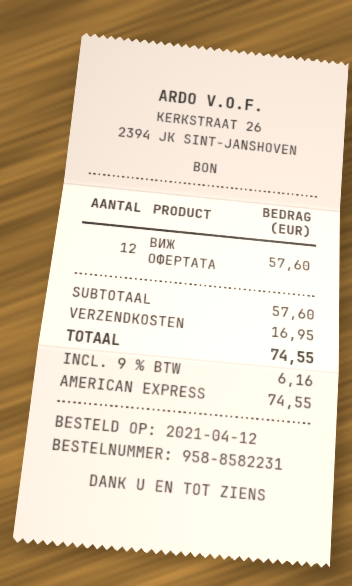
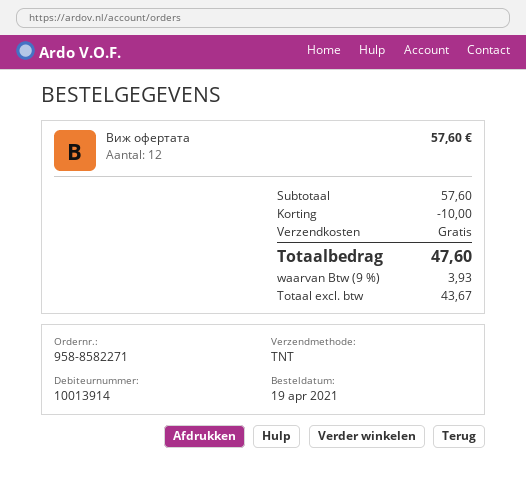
order number: 958-8582231 -> 958-8582271
order date: 2021-04-12 -> 2021-04-19
discount: none -> 10.00
shipping: 16.95 -> 0.00
tax: 9% = 6.16 -> 9% = 3.93
total: 74.55 -> 47.60

